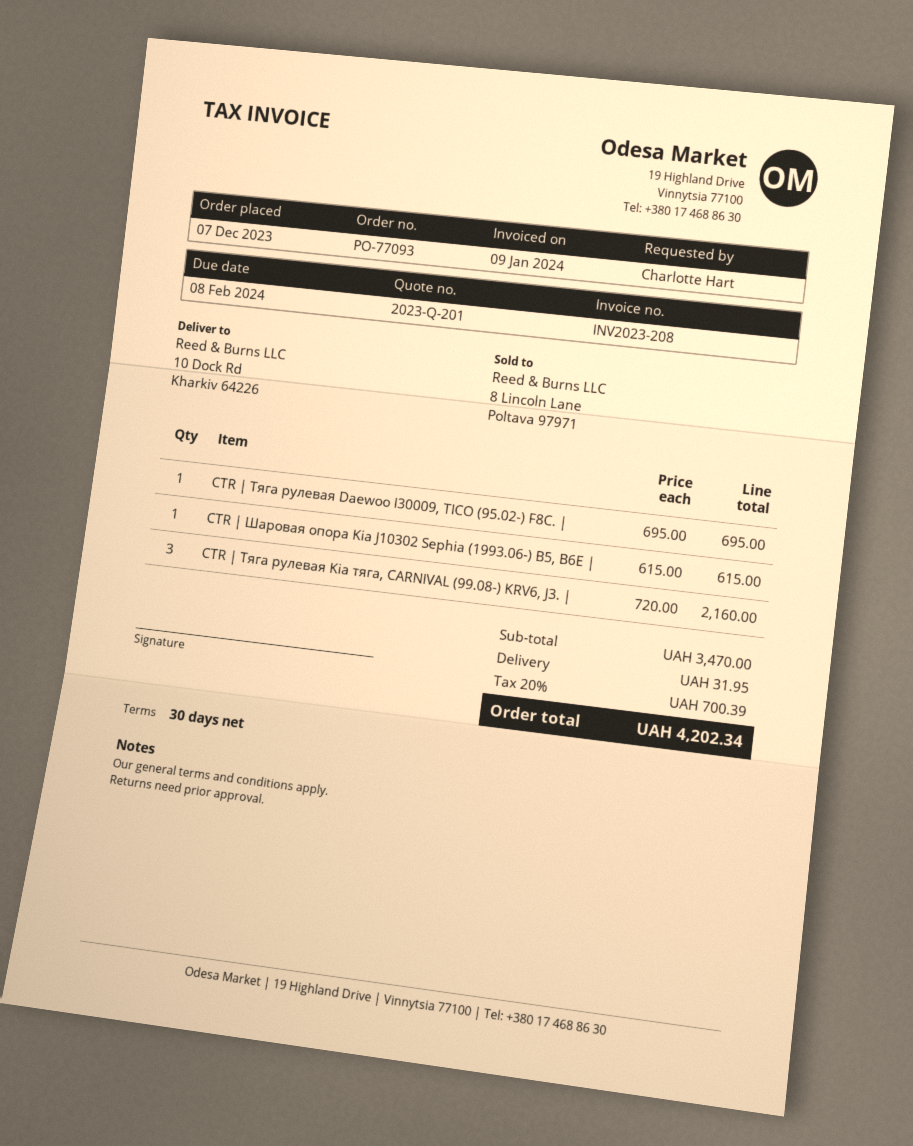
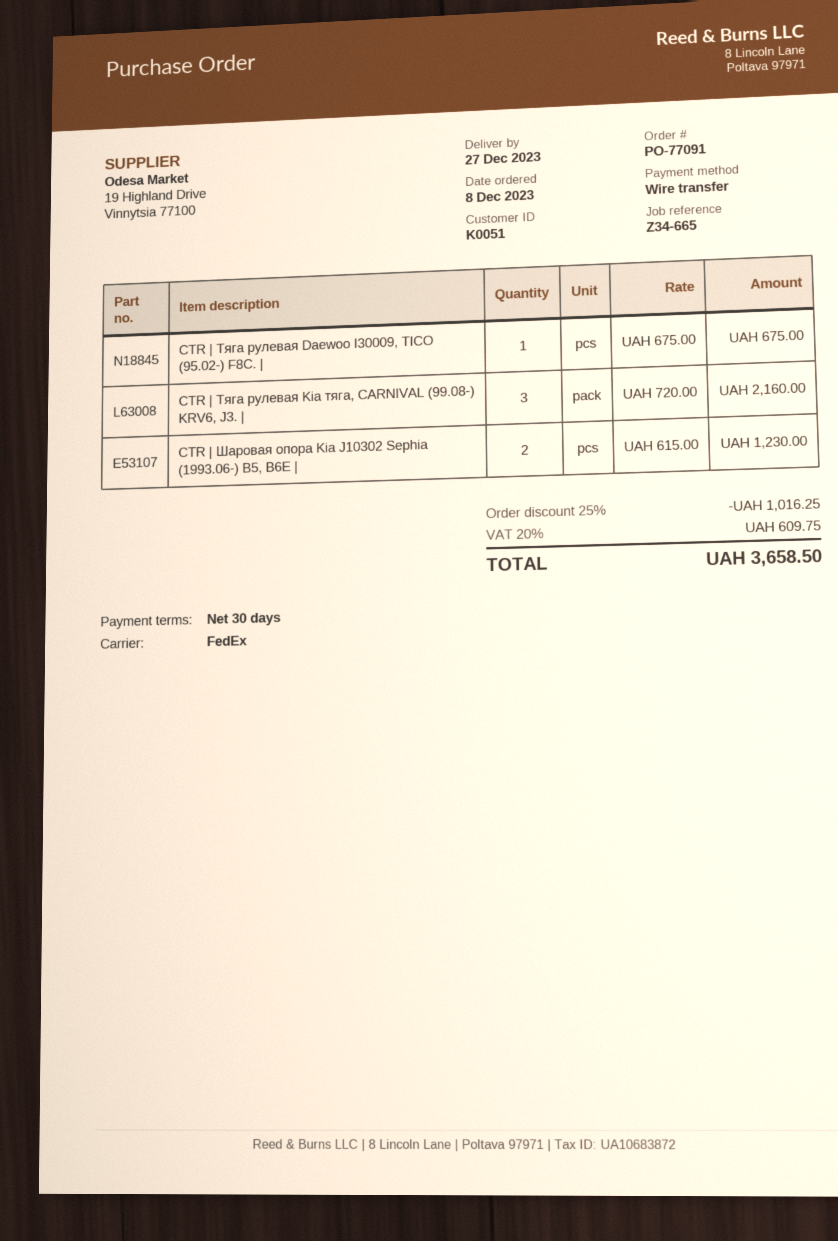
order number: PO-77093 -> PO-77091
order date: 2023-12-07 -> 2023-12-08
CTR | Тяга рулевая Daewoo I30009, TICO (95.02-) F8C. |: 1 x 695.00 = 695.00 -> 1 x 675.00 = 675.00
CTR | Шаровая опора Kia J10302 Sephia (1993.06-) B5, B6E |: 1 x 615.00 = 615.00 -> 2 x 615.00 = 1230.00
discount: none -> 25% = 1016.25
shipping: 31.95 -> none
tax: 20% = 700.39 -> 20% = 609.75
total: 4202.34 -> 3658.50

